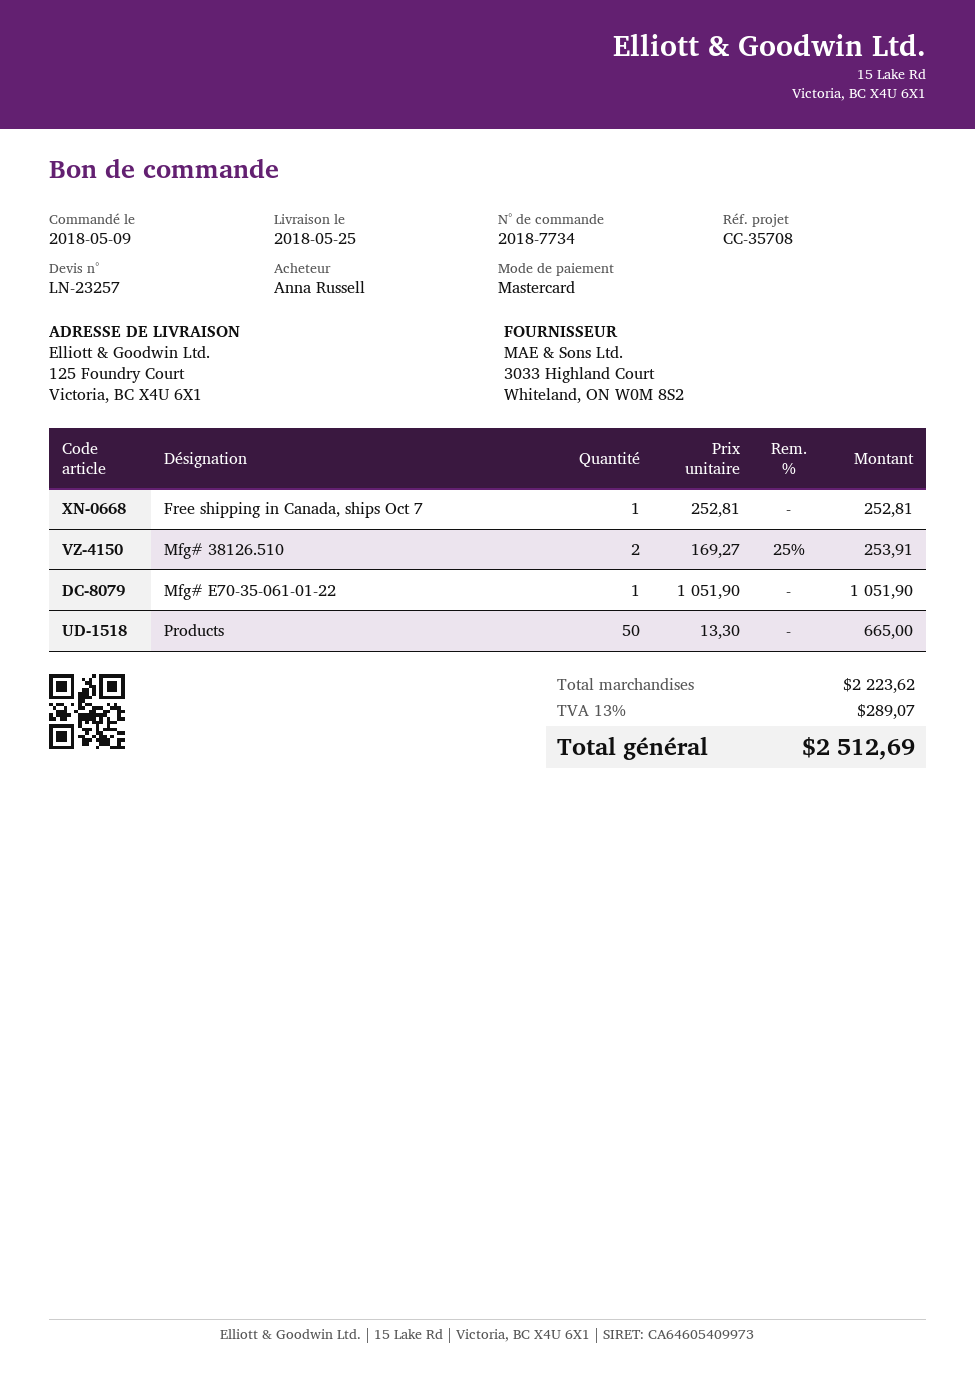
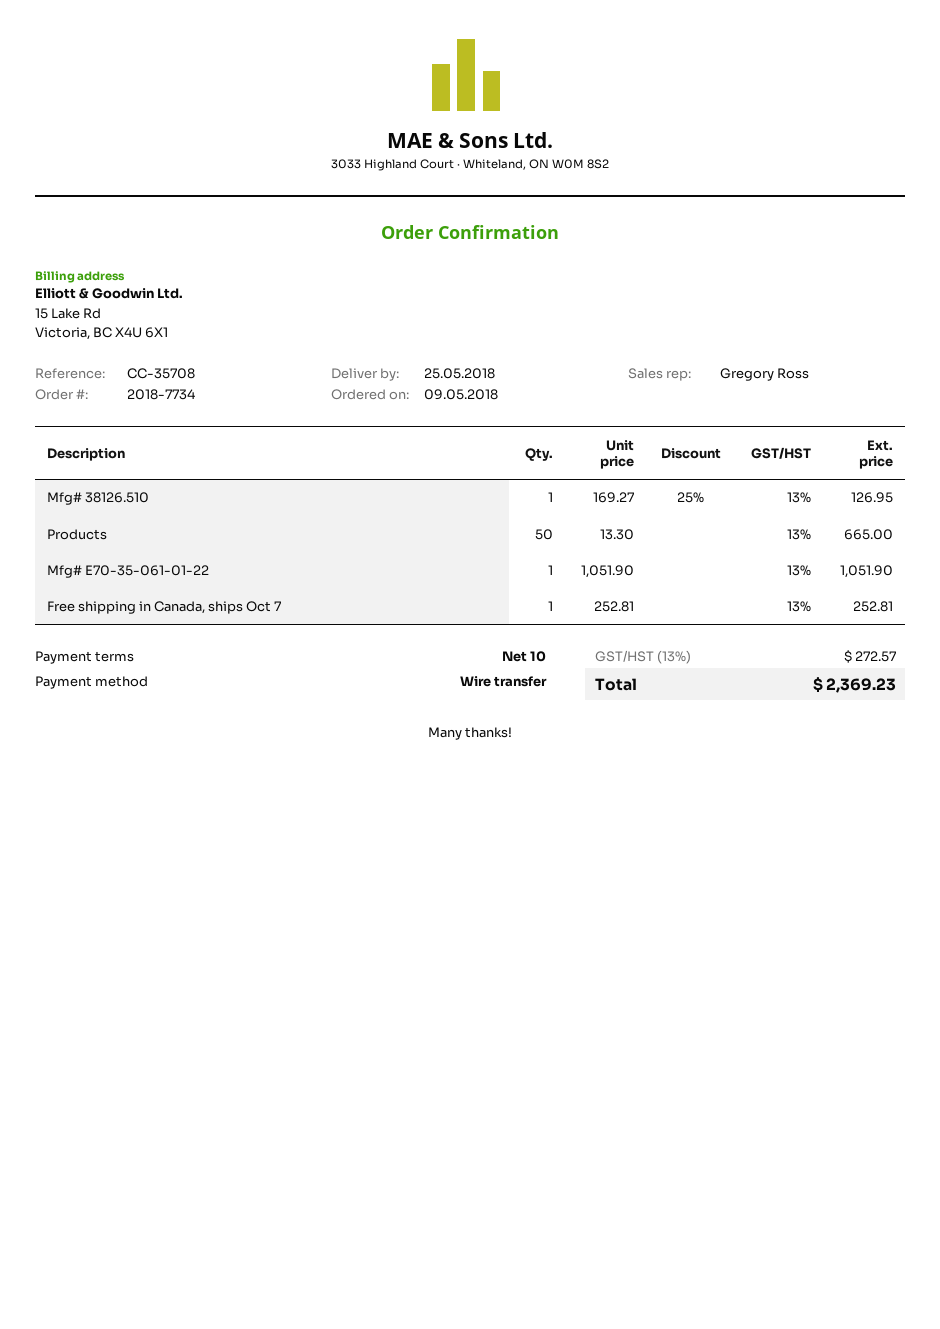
payment method: Mastercard -> bank transfer
Mfg# 38126.510: 2 x 169.27 - 25% = 253.91 -> 1 x 169.27 - 25% = 126.95
tax: 13% = 289.07 -> 13% = 272.57
total: 2512.69 -> 2369.23

